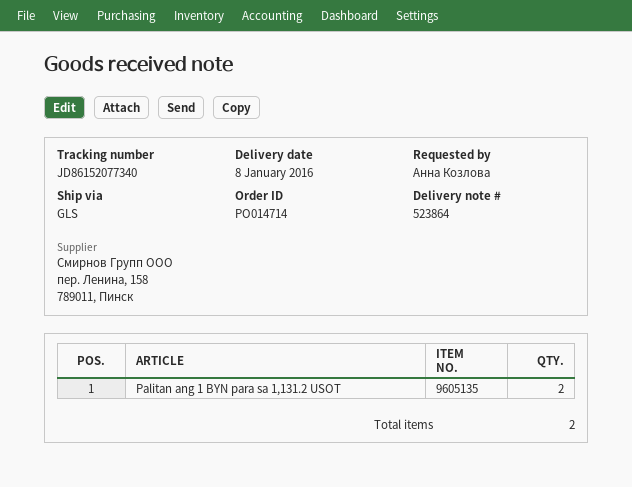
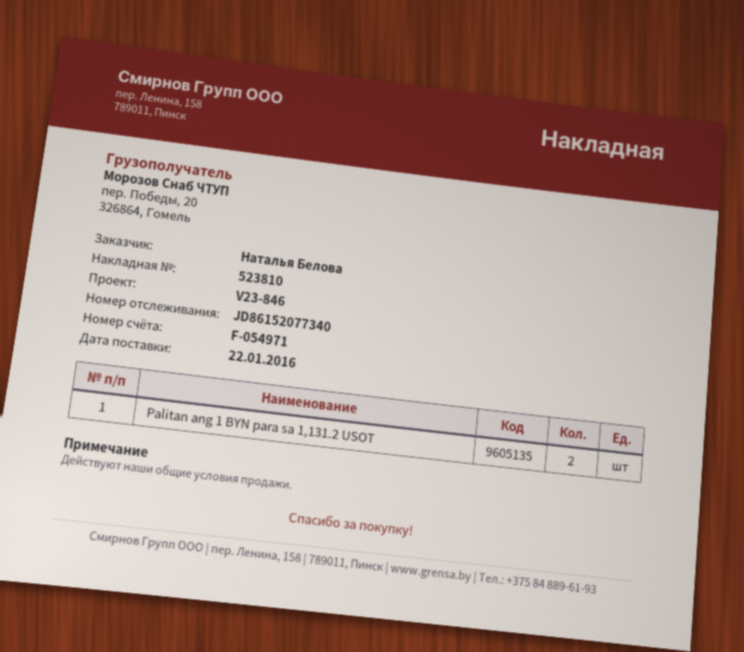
delivery note number: 523864 -> 523810
delivery date: 2016-01-08 -> 2016-01-22
ordered by: Анна Козлова -> Наталья Белова

